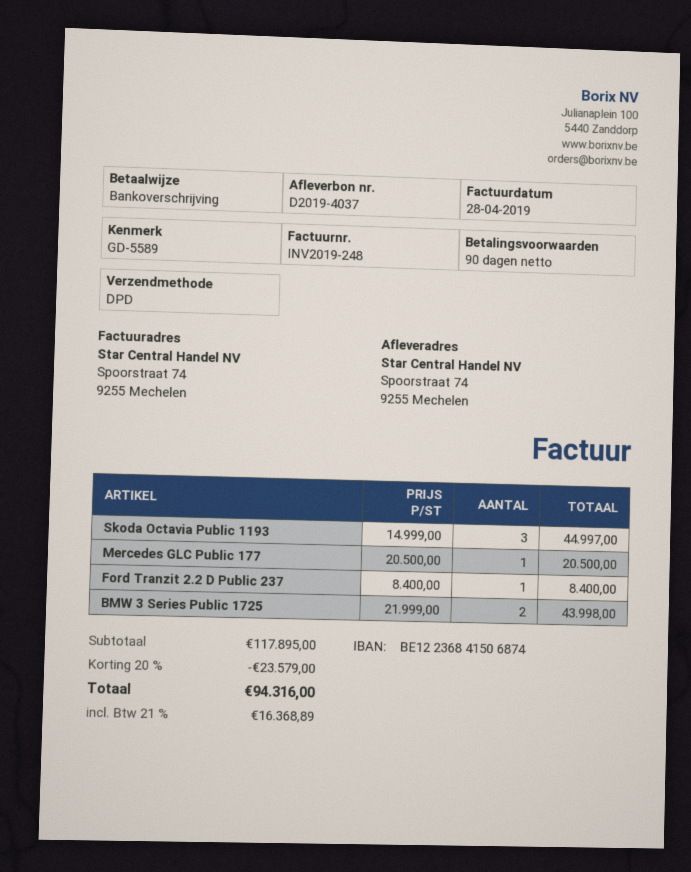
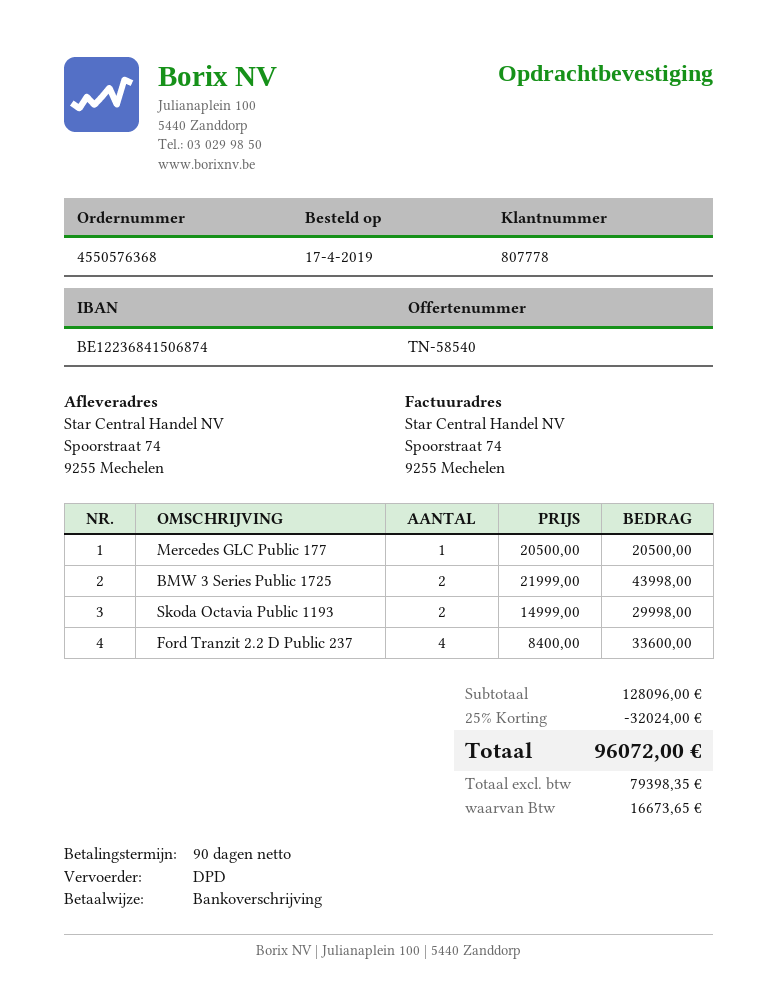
Skoda Octavia Public 1193: 3 x 14999.00 = 44997.00 -> 2 x 14999.00 = 29998.00
Ford Tranzit 2.2 D Public 237: 1 x 8400.00 = 8400.00 -> 4 x 8400.00 = 33600.00
subtotal: 117895.00 -> 128096.00
discount: 20% = 23579.00 -> 25% = 32024.00
tax: 16368.89 -> 16673.65
total: 94316.00 -> 96072.00

